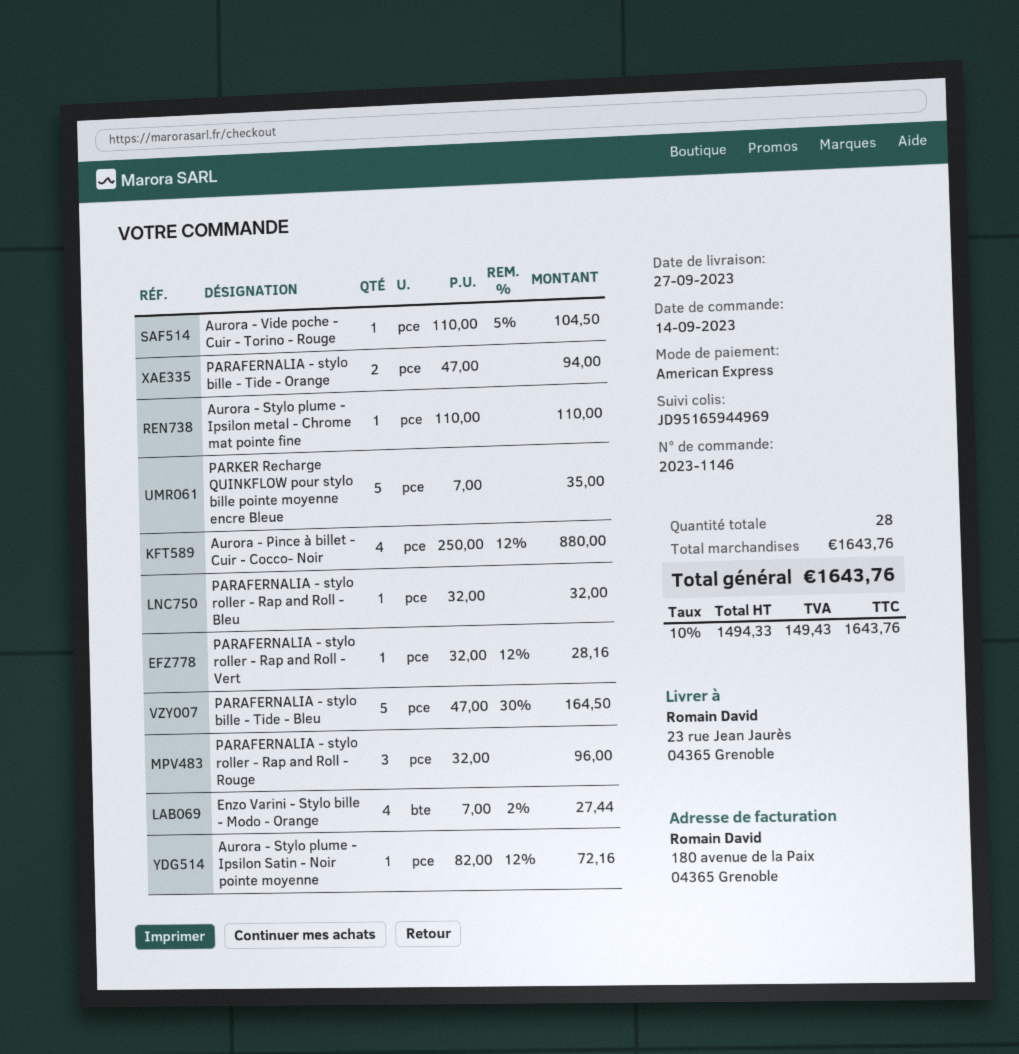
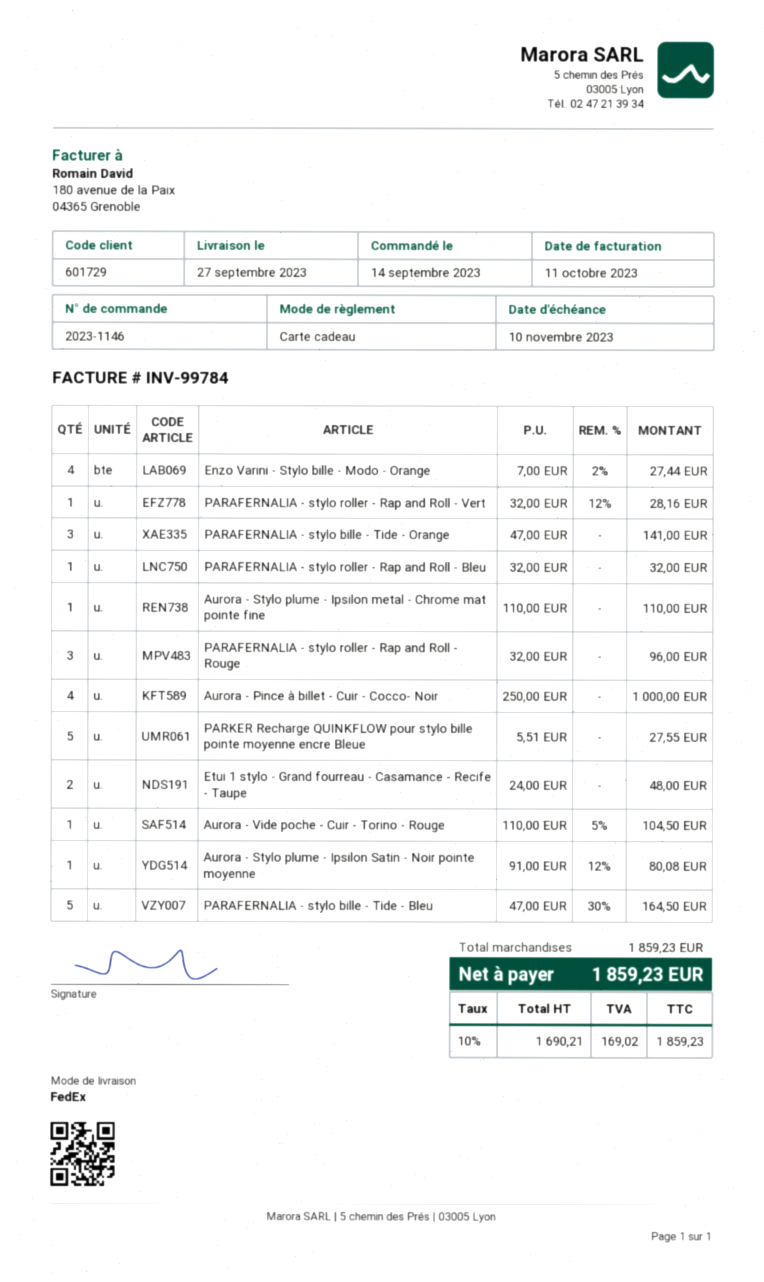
payment method: American Express -> gift card
PARAFERNALIA - stylo bille - Tide - Orange: 2 x 47.00 = 94.00 -> 3 x 47.00 = 141.00
PARKER Recharge QUINKFLOW pour stylo bille pointe moyenne encre Bleue: 5 x 7.00 = 35.00 -> 5 x 5.51 = 27.55
Aurora - Pince à billet - Cuir - Cocco- Noir: 4 x 250.00 - 12% = 880.00 -> 4 x 250.00 = 1000.00
Aurora - Stylo plume - Ipsilon Satin - Noir pointe moyenne: 1 x 82.00 - 12% = 72.16 -> 1 x 91.00 - 12% = 80.08
Etui 1 stylo - Grand fourreau - Casamance - Recife - Taupe: none -> 2 x 24.00 = 48.00
subtotal: 1643.76 -> 1859.23
net: 1494.33 -> 1690.21
tax: 10% = 149.43 -> 10% = 169.02
total: 1643.76 -> 1859.23

